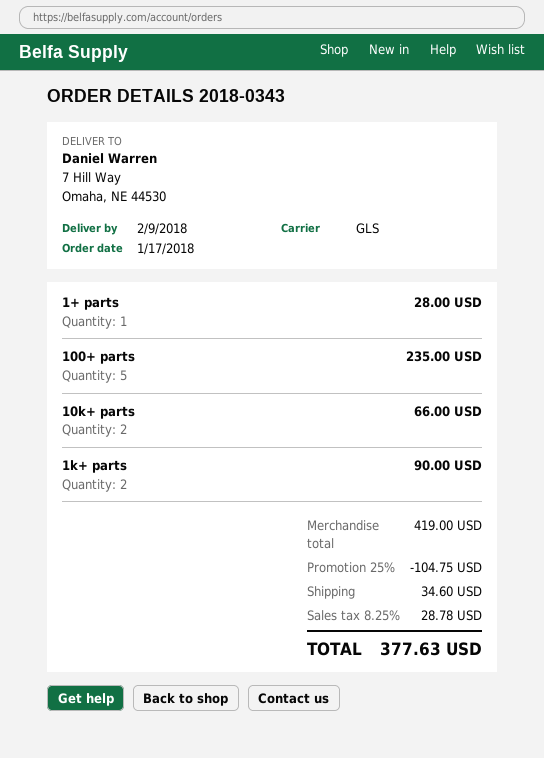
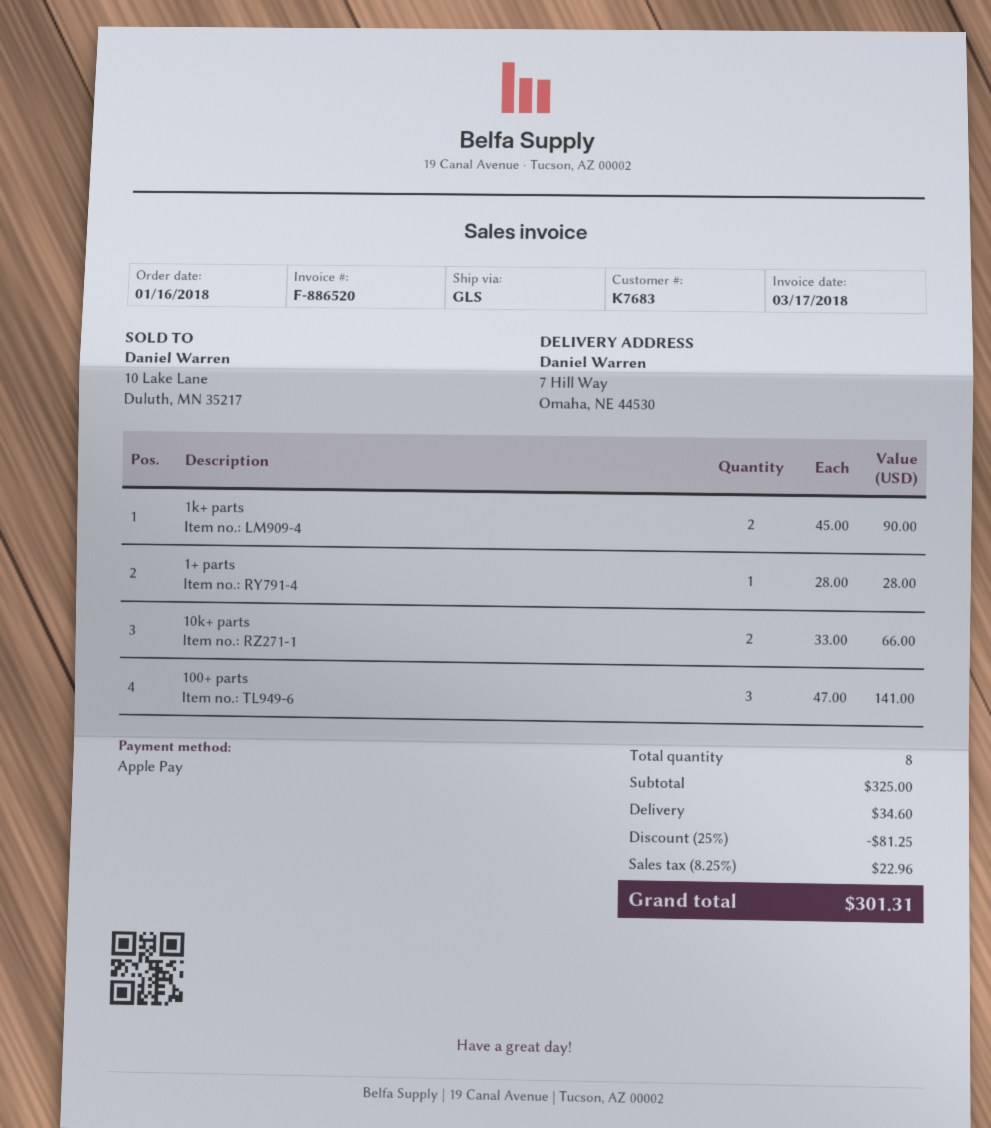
order date: 2018-01-17 -> 2018-01-16
100+ parts: 5 for 235.00 -> 3 for 141.00
subtotal: 419.00 -> 325.00
discount: 25% = 104.75 -> 25% = 81.25
tax: 8.25% = 28.78 -> 8.25% = 22.96
total: 377.63 -> 301.31

